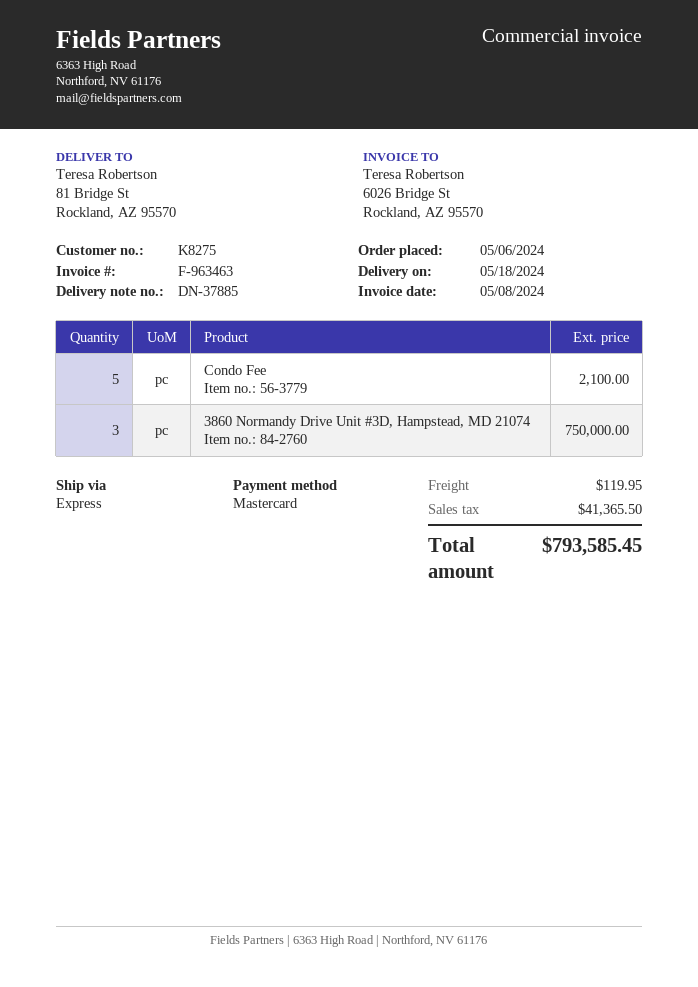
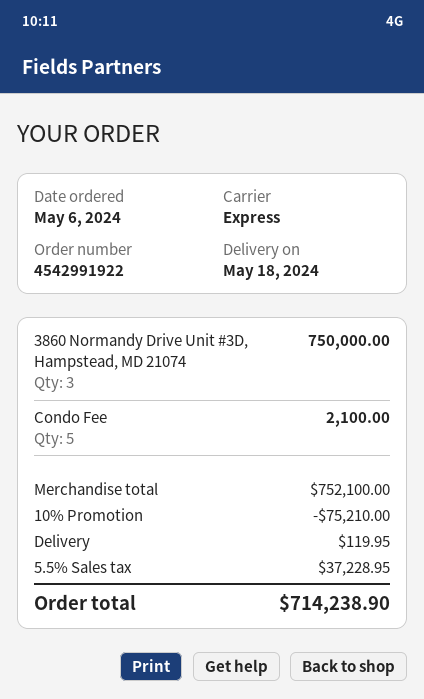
discount: none -> 10% = 75210.00
tax: 41365.50 -> 37228.95
total: 793585.45 -> 714238.90

